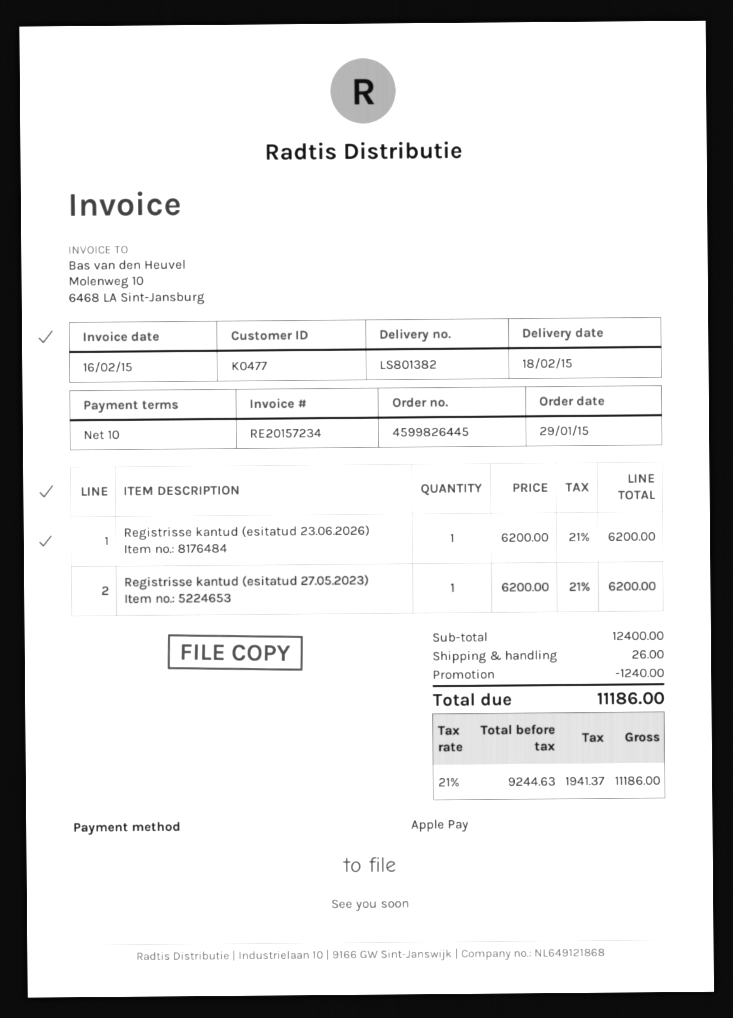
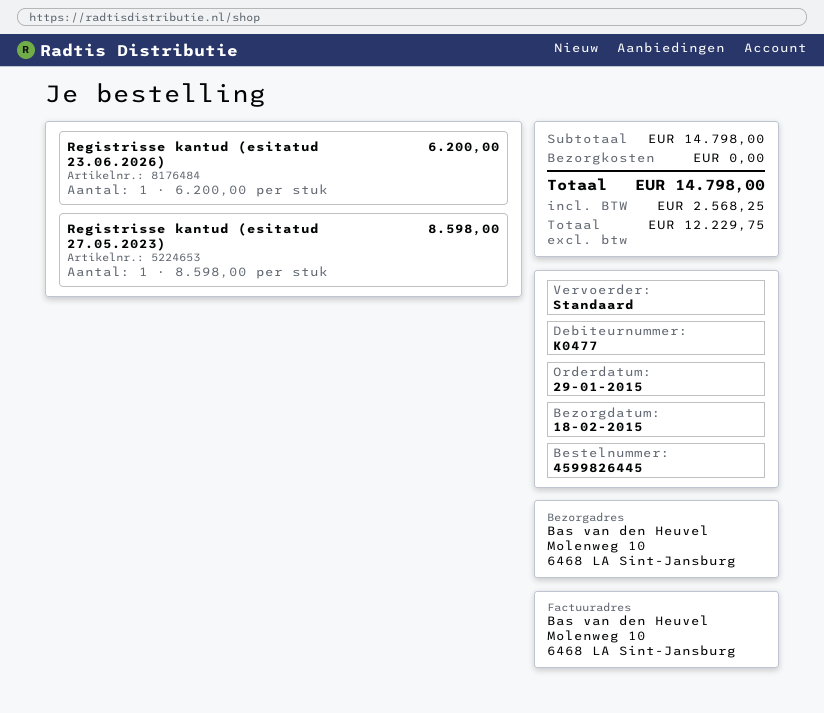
Registrisse kantud (esitatud 27.05.2023): 1 x 6200.00 = 6200.00 -> 1 x 8598.00 = 8598.00
subtotal: 12400.00 -> 14798.00
discount: 1240.00 -> none
shipping: 26.00 -> 0.00
net: 9244.63 -> 12229.75
tax: 1941.37 -> 2568.25
total: 11186.00 -> 14798.00

